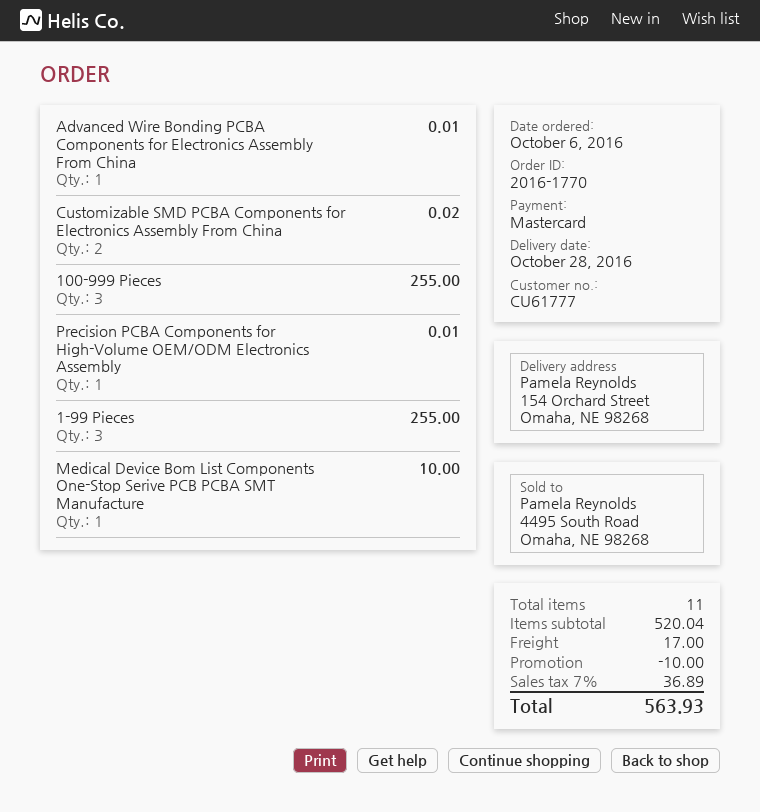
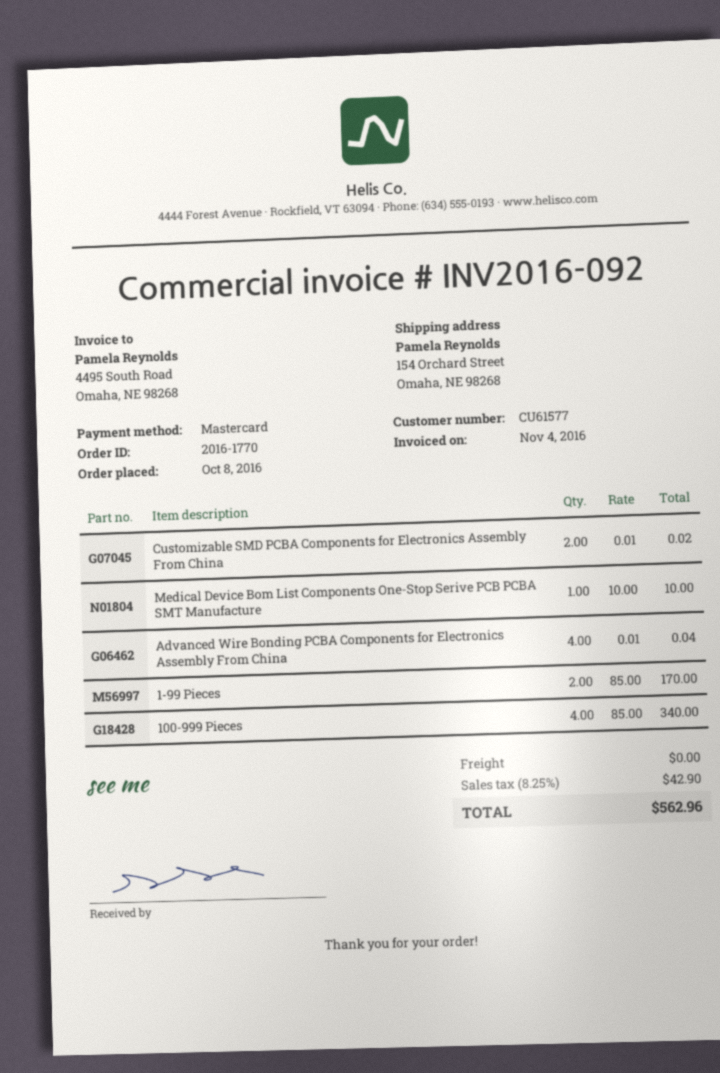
order date: 2016-10-06 -> 2016-10-08
customer number: CU61777 -> CU61577
Advanced Wire Bonding PCBA Components for Electronics Assembly From China: 1 for 0.01 -> 4 for 0.04
100-999 Pieces: 3 for 255.00 -> 4 for 340.00
Precision PCBA Components for High-Volume OEM/ODM Electronics Assembly: 1 for 0.01 -> none
1-99 Pieces: 3 for 255.00 -> 2 for 170.00
discount: 10.00 -> none
shipping: 17.00 -> 0.00
tax: 7% = 36.89 -> 8.25% = 42.90
total: 563.93 -> 562.96

